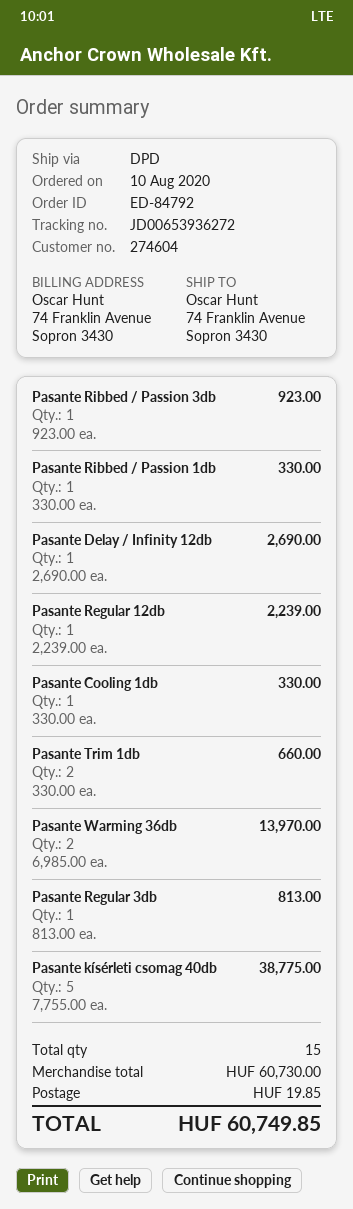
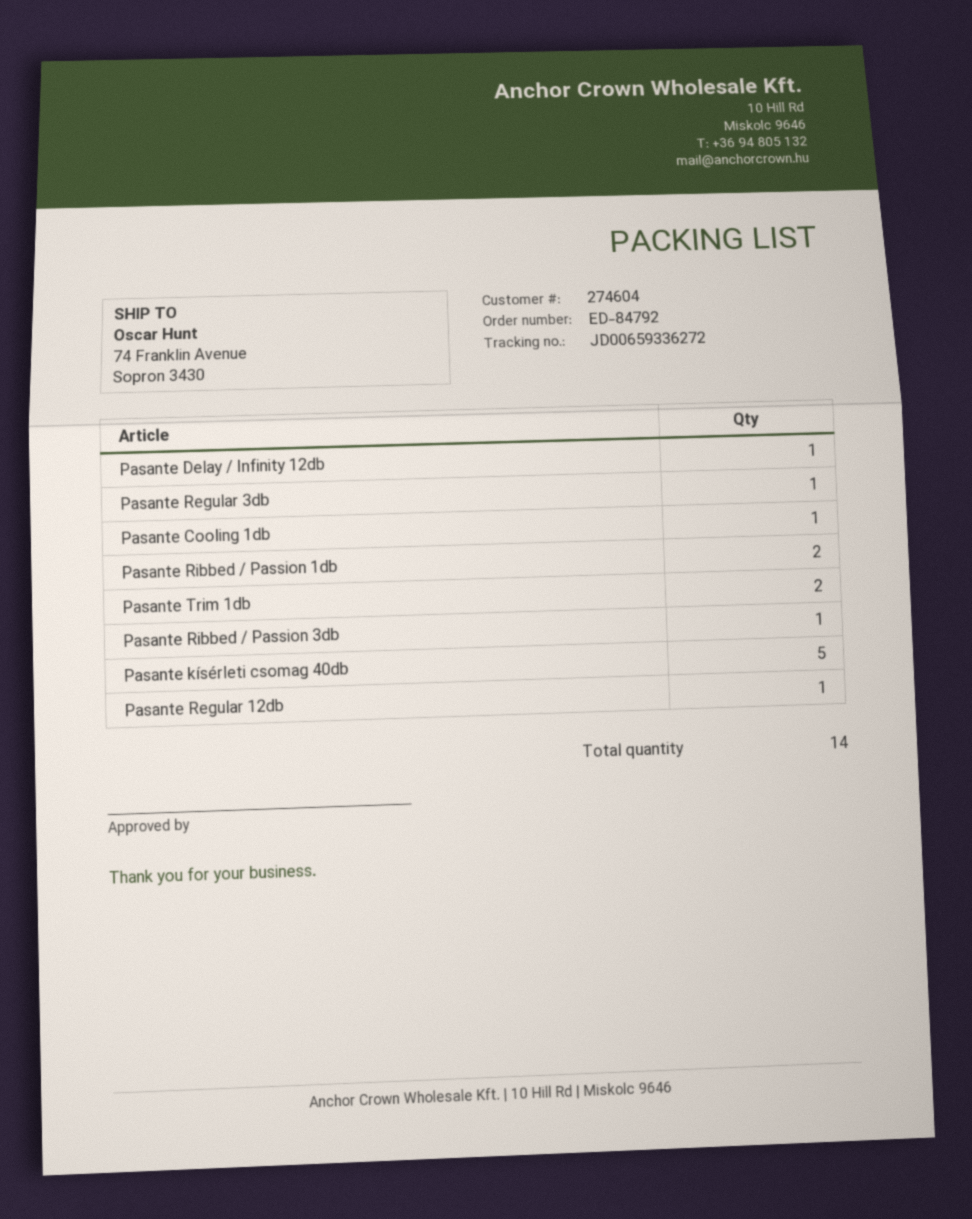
tracking number: JD00653936272 -> JD00659336272
Pasante Ribbed / Passion 1db: 1 -> 2
Pasante Warming 36db: 2 -> none
total quantity: 15 -> 14

